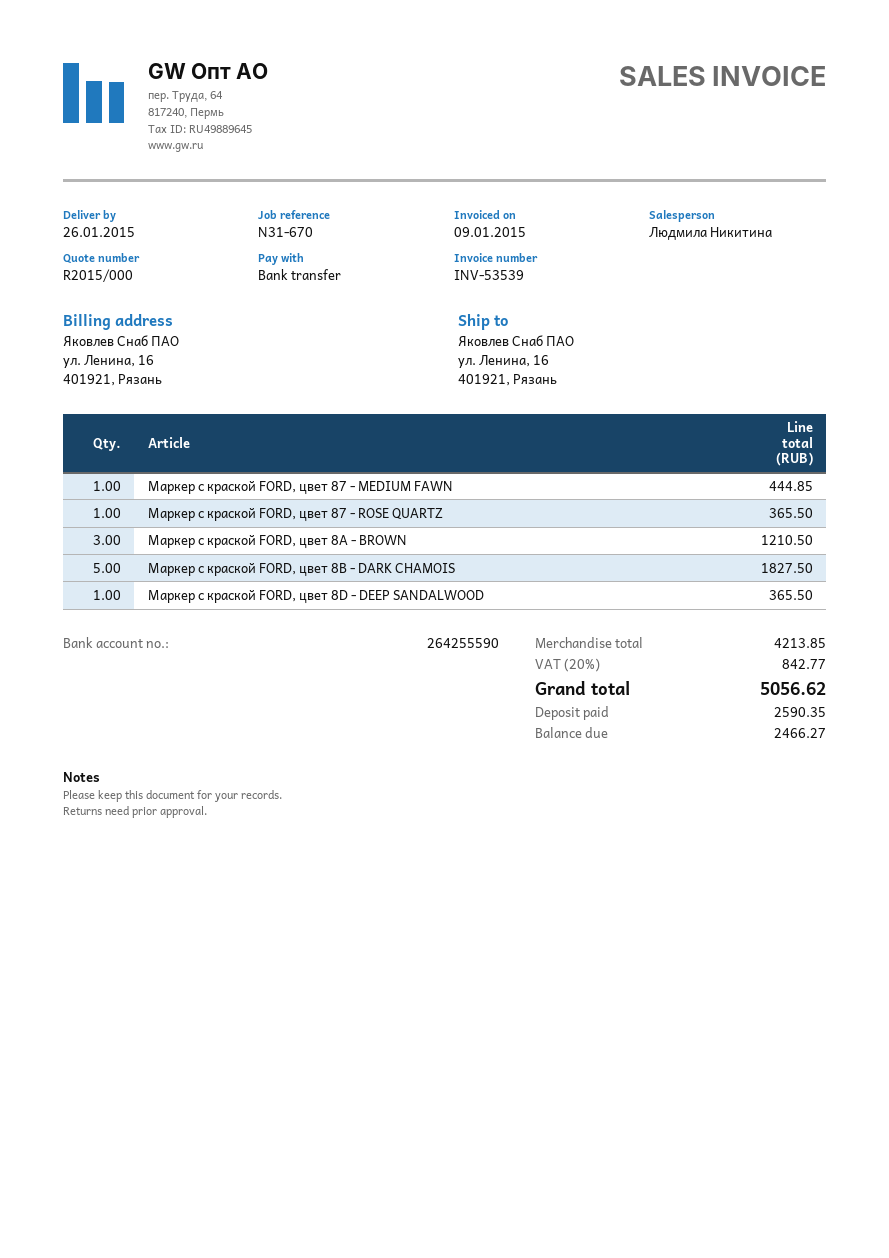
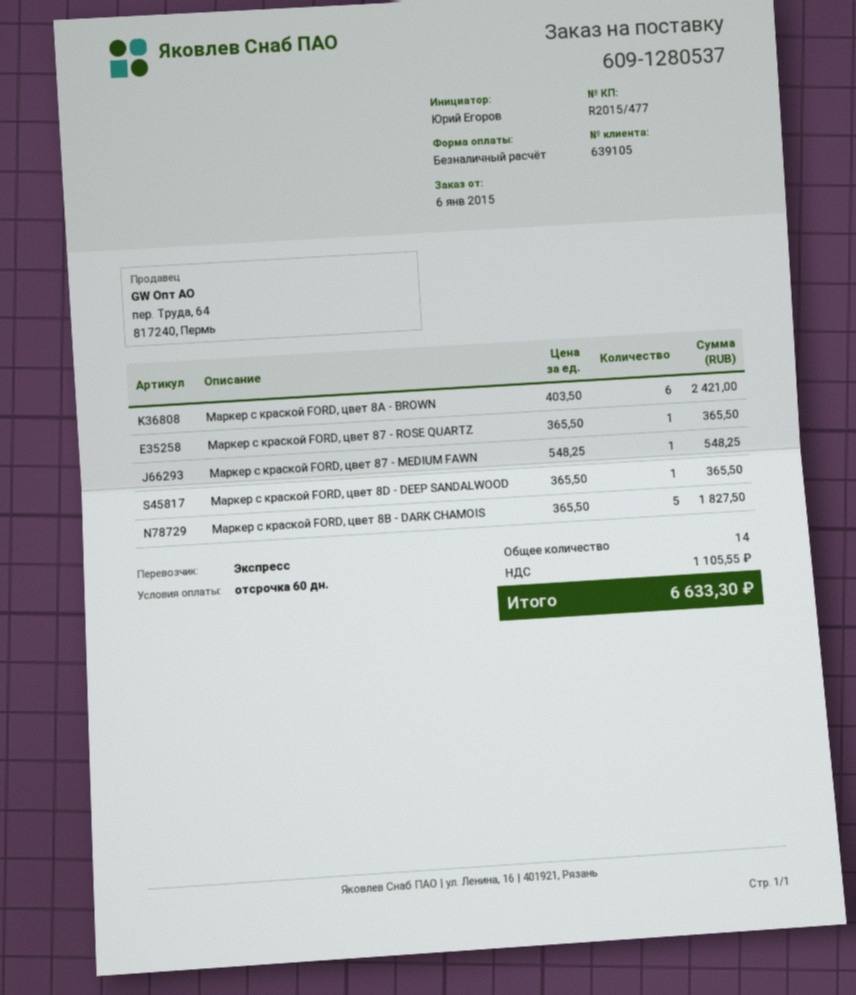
quote number: R2015/000 -> R2015/477
Маркер с краской FORD, цвет 87 - MEDIUM FAWN: 1 for 444.85 -> 1 for 548.25
Маркер с краской FORD, цвет 8A - BROWN: 3 for 1210.50 -> 6 for 2421.00
tax: 842.77 -> 1105.55
total: 5056.62 -> 6633.30

